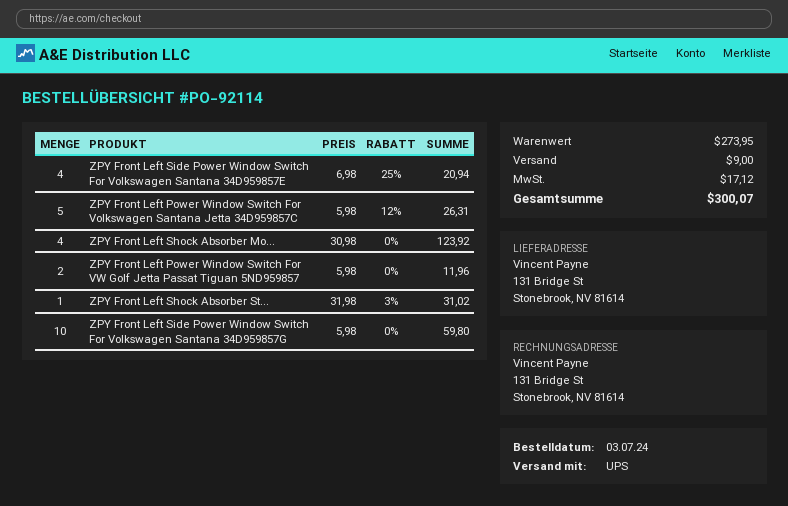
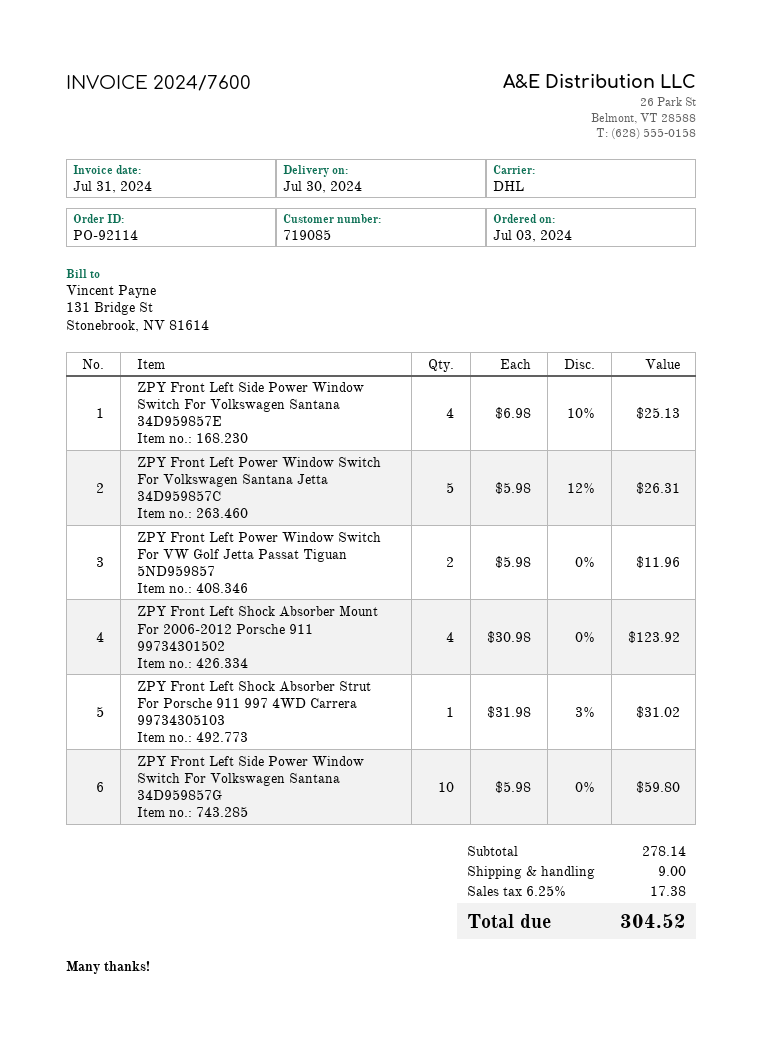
shipping method: UPS -> DHL
ZPY Front Left Side Power Window Switch For Volkswagen Santana 34D959857E: 4 x 6.98 - 25% = 20.94 -> 4 x 6.98 - 10% = 25.13
subtotal: 273.95 -> 278.14
tax: 17.12 -> 17.38
total: 300.07 -> 304.52

